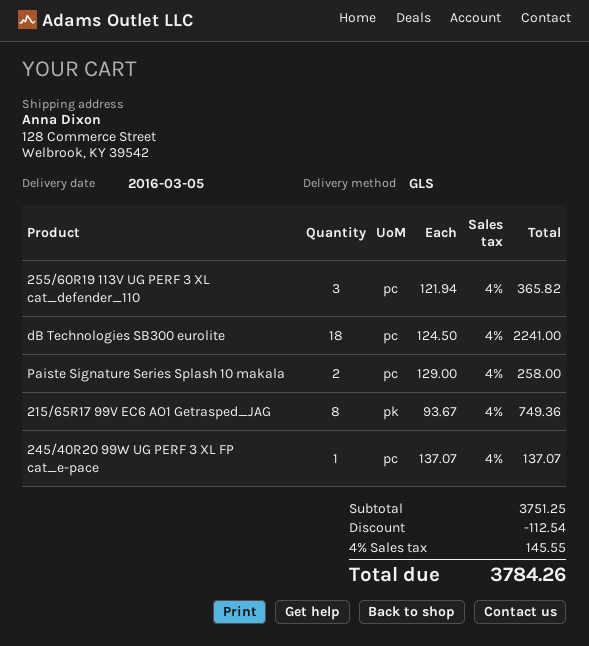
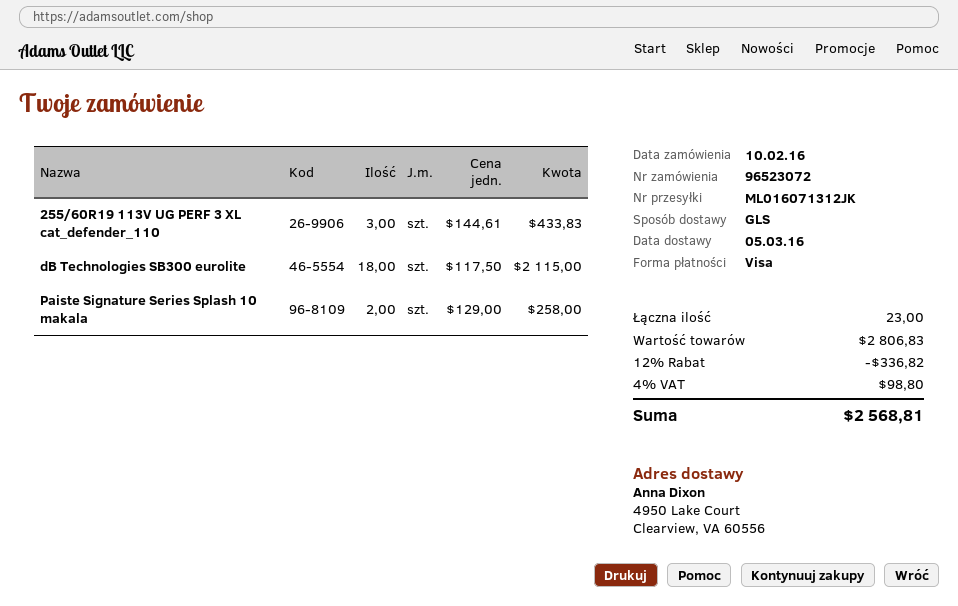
ship to: 128 Commerce Street, Welbrook, KY 39542 -> 4950 Lake Court, Clearview, VA 60556
255/60R19 113V UG PERF 3 XL cat_defender_110: 3 x 121.94 = 365.82 -> 3 x 144.61 = 433.83
dB Technologies SB300 eurolite: 18 x 124.50 = 2241.00 -> 18 x 117.50 = 2115.00
215/65R17 99V EC6 AO1 Getrasped_JAG: 8 x 93.67 = 749.36 -> none
245/40R20 99W UG PERF 3 XL FP cat_e-pace: 1 x 137.07 = 137.07 -> none
subtotal: 3751.25 -> 2806.83
discount: 112.54 -> 336.82
tax: 4% = 145.55 -> 4% = 98.80
total: 3784.26 -> 2568.81

